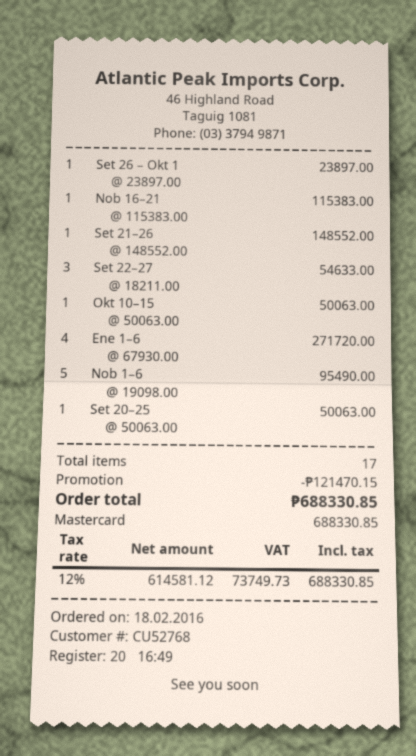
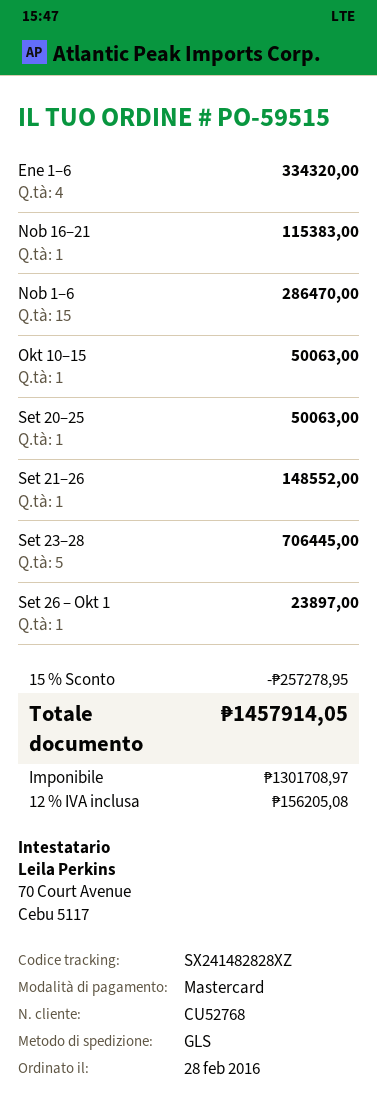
order date: 2016-02-18 -> 2016-02-28
Set 22–27: 3 for 54633.00 -> none
Ene 1–6: 4 for 271720.00 -> 4 for 334320.00
Nob 1–6: 5 for 95490.00 -> 15 for 286470.00
Set 23–28: none -> 5 for 706445.00
discount: 121470.15 -> 257278.95
net: 614581.12 -> 1301708.97
tax: 12% = 73749.73 -> 12% = 156205.08
total: 688330.85 -> 1457914.05

